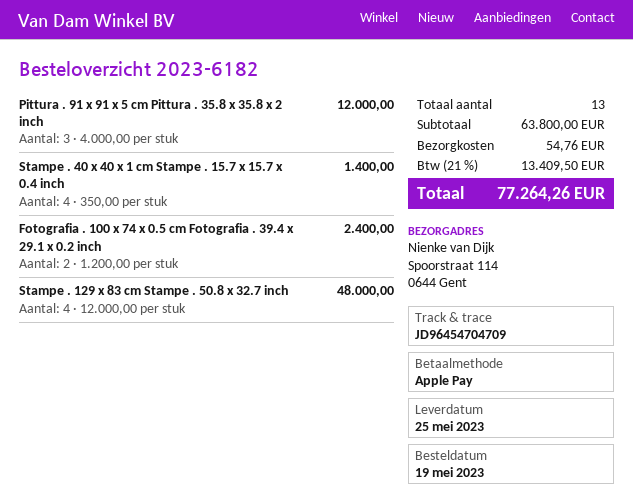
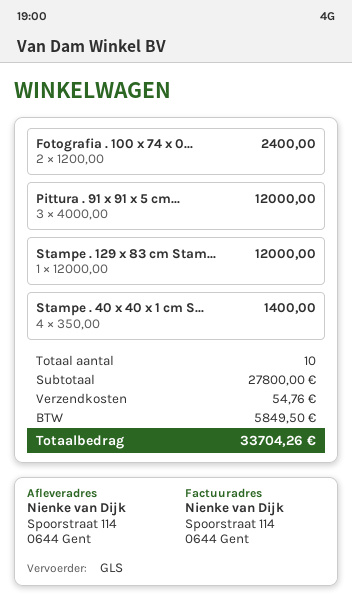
Stampe . 129 x 83 cm Stampe . 50.8 x 32.7 inch: 4 x 12000.00 = 48000.00 -> 1 x 12000.00 = 12000.00
total quantity: 13 -> 10
subtotal: 63800.00 -> 27800.00
tax: 13409.50 -> 5849.50
total: 77264.26 -> 33704.26

